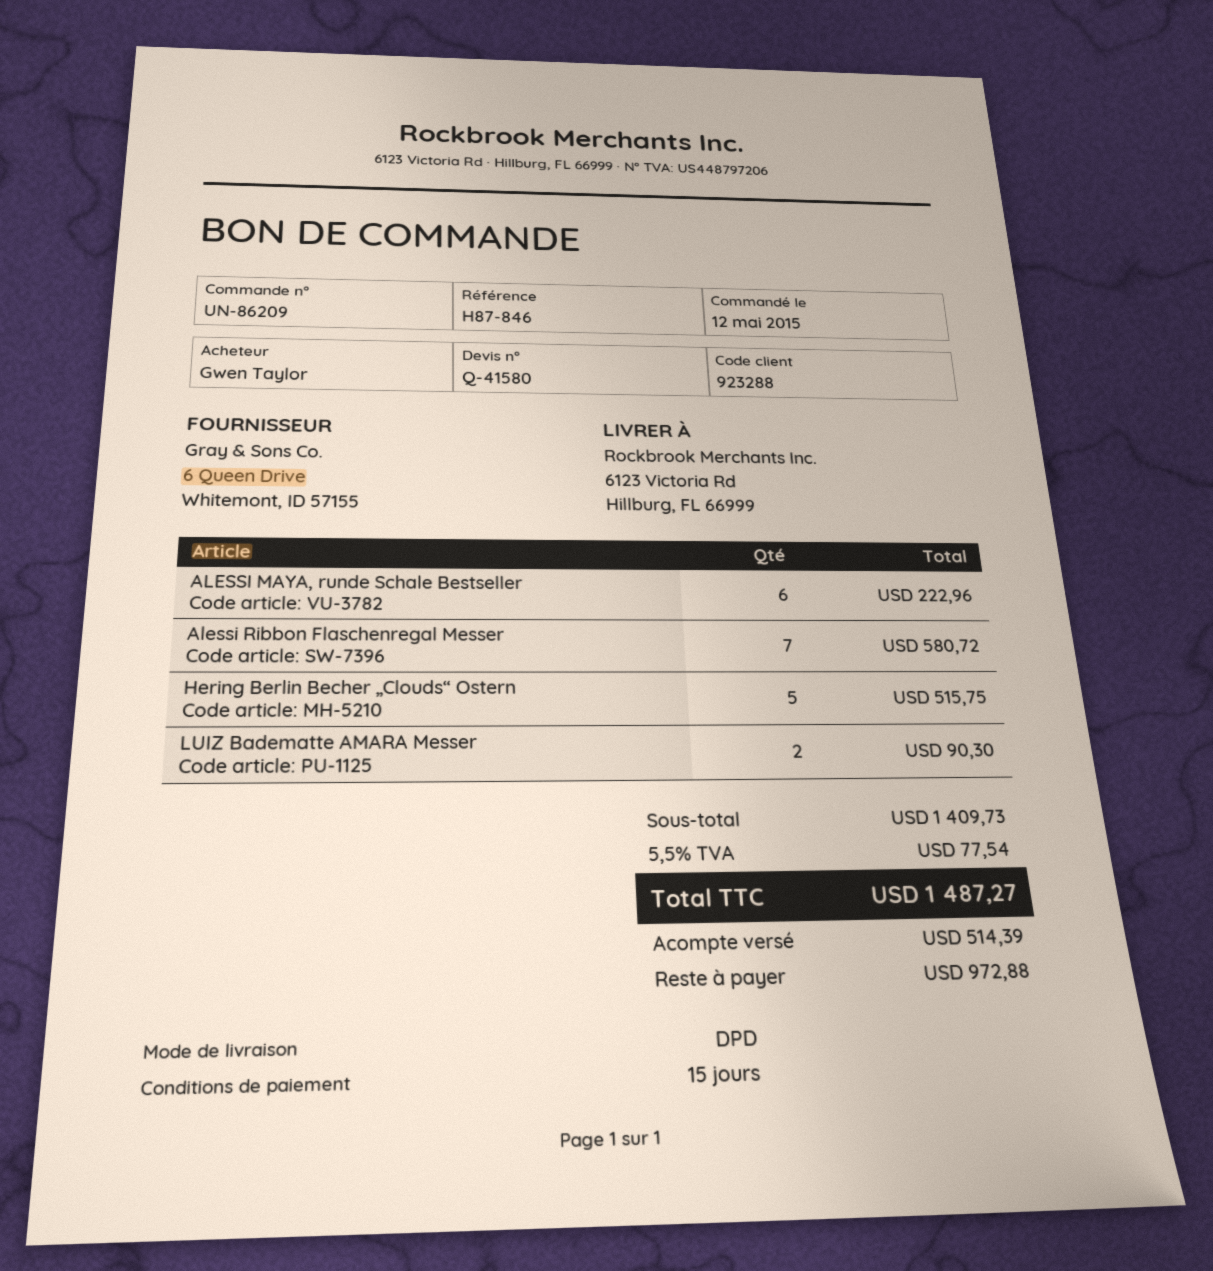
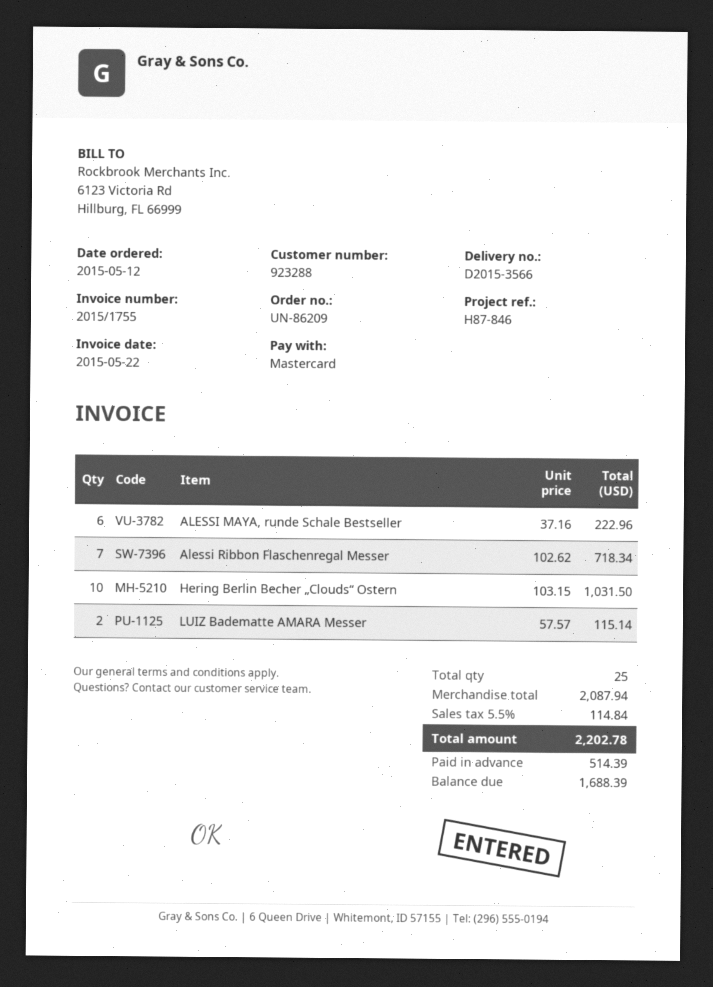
Alessi Ribbon Flaschenregal Messer: 7 for 580.72 -> 7 for 718.34
Hering Berlin Becher „Clouds“ Ostern: 5 for 515.75 -> 10 for 1031.50
LUIZ Badematte AMARA Messer: 2 for 90.30 -> 2 for 115.14
subtotal: 1409.73 -> 2087.94
tax: 5.5% = 77.54 -> 5.5% = 114.84
total: 1487.27 -> 2202.78
balance: 972.88 -> 1688.39

